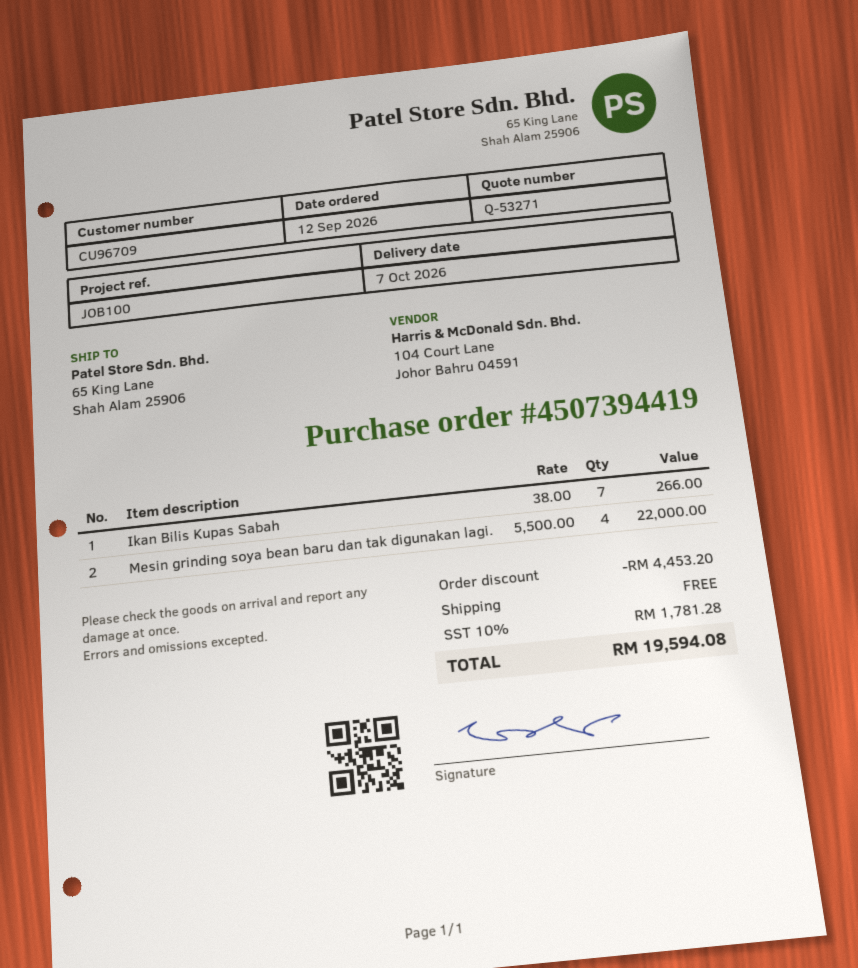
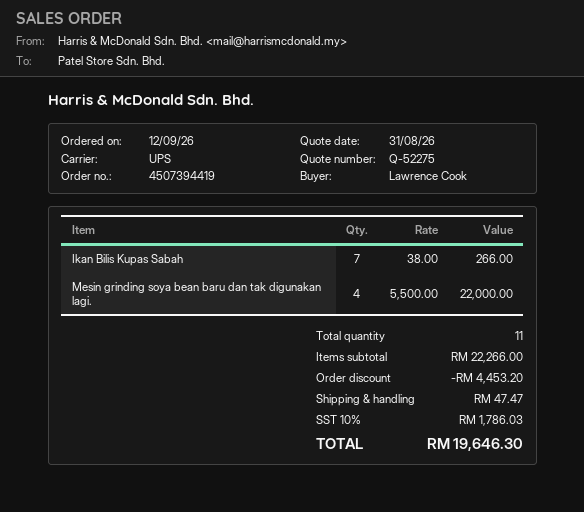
quote number: Q-53271 -> Q-52275
shipping: 0.00 -> 47.47
tax: 10% = 1781.28 -> 10% = 1786.03
total: 19594.08 -> 19646.30

